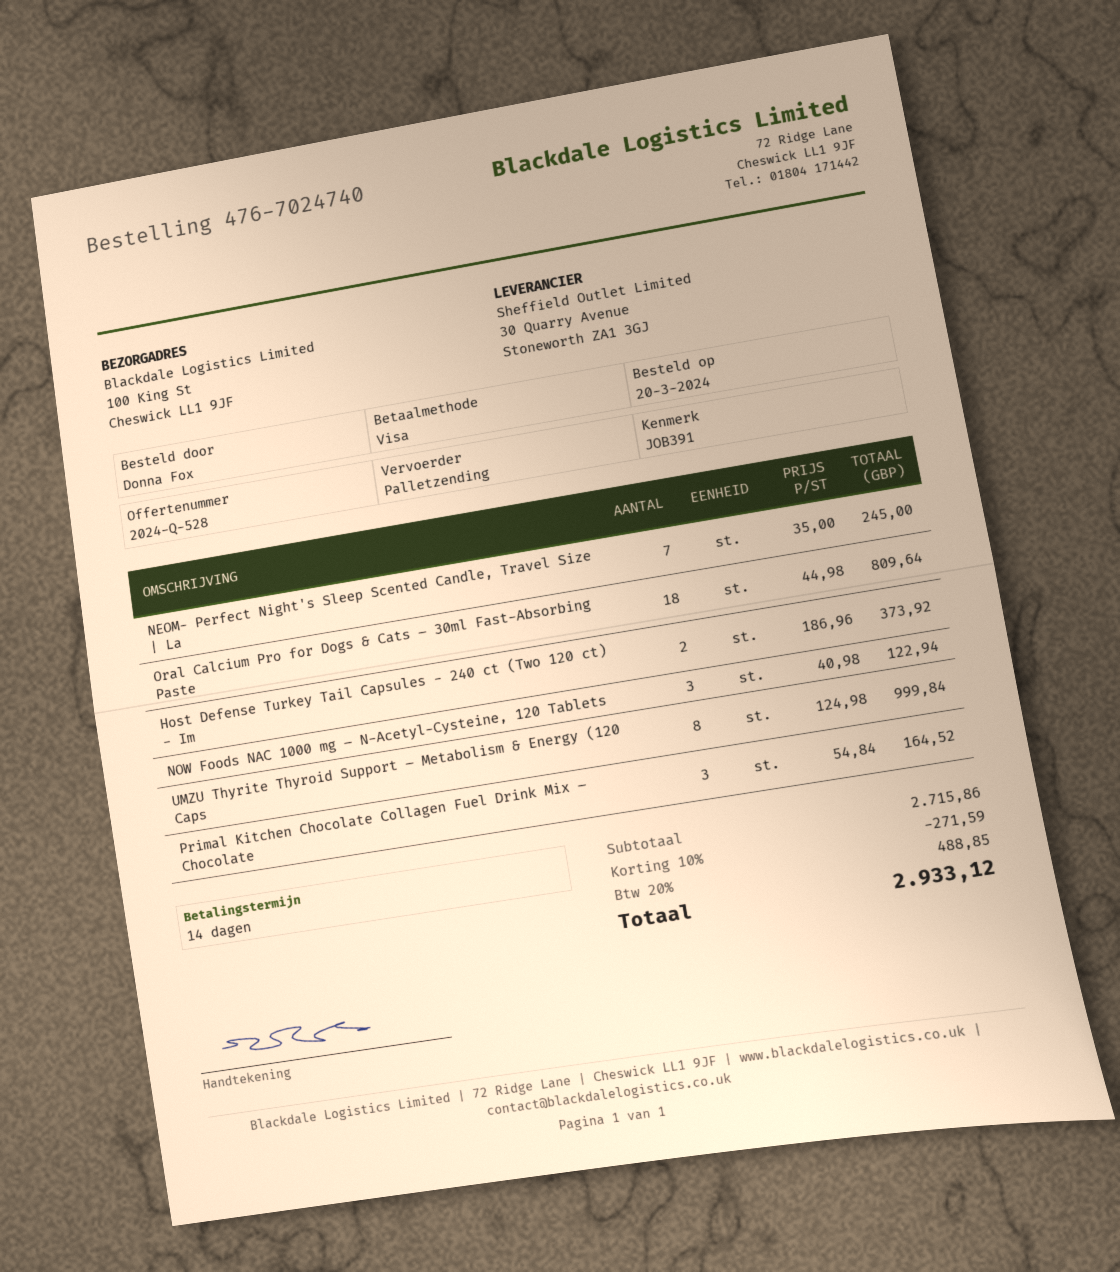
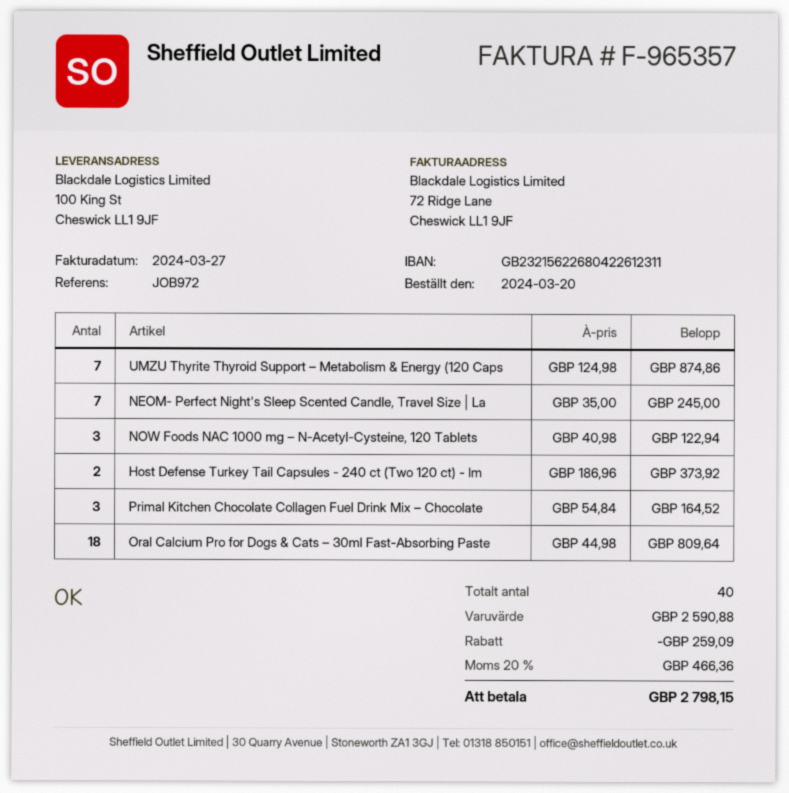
reference: JOB391 -> JOB972
UMZU Thyrite Thyroid Support – Metabolism & Energy (120 Caps: 8 x 124.98 = 999.84 -> 7 x 124.98 = 874.86
subtotal: 2715.86 -> 2590.88
discount: 271.59 -> 259.09
tax: 20% = 488.85 -> 20% = 466.36
total: 2933.12 -> 2798.15

